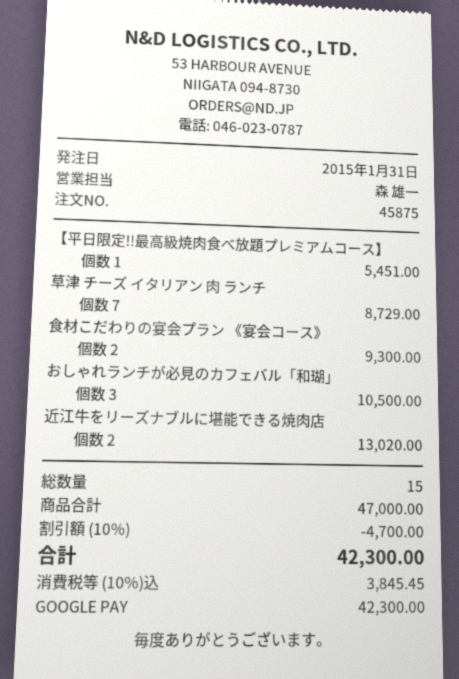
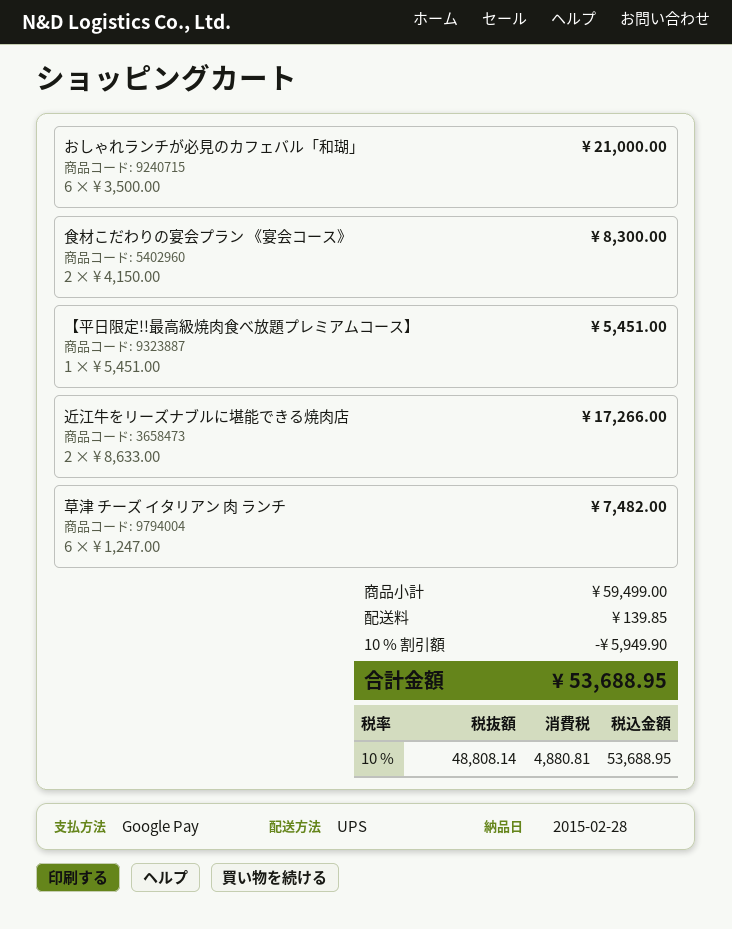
草津 チーズ イタリアン 肉 ランチ: 7 for 8729.00 -> 6 for 7482.00
食材こだわりの宴会プラン 《宴会コース》: 2 for 9300.00 -> 2 for 8300.00
おしゃれランチが必見のカフェバル「和瑚」: 3 for 10500.00 -> 6 for 21000.00
近江牛をリーズナブルに堪能できる焼肉店: 2 for 13020.00 -> 2 for 17266.00
subtotal: 47000.00 -> 59499.00
discount: 10% = 4700.00 -> 10% = 5949.90
shipping: none -> 139.85
tax: 10% = 3845.45 -> 10% = 4880.81
total: 42300.00 -> 53688.95

